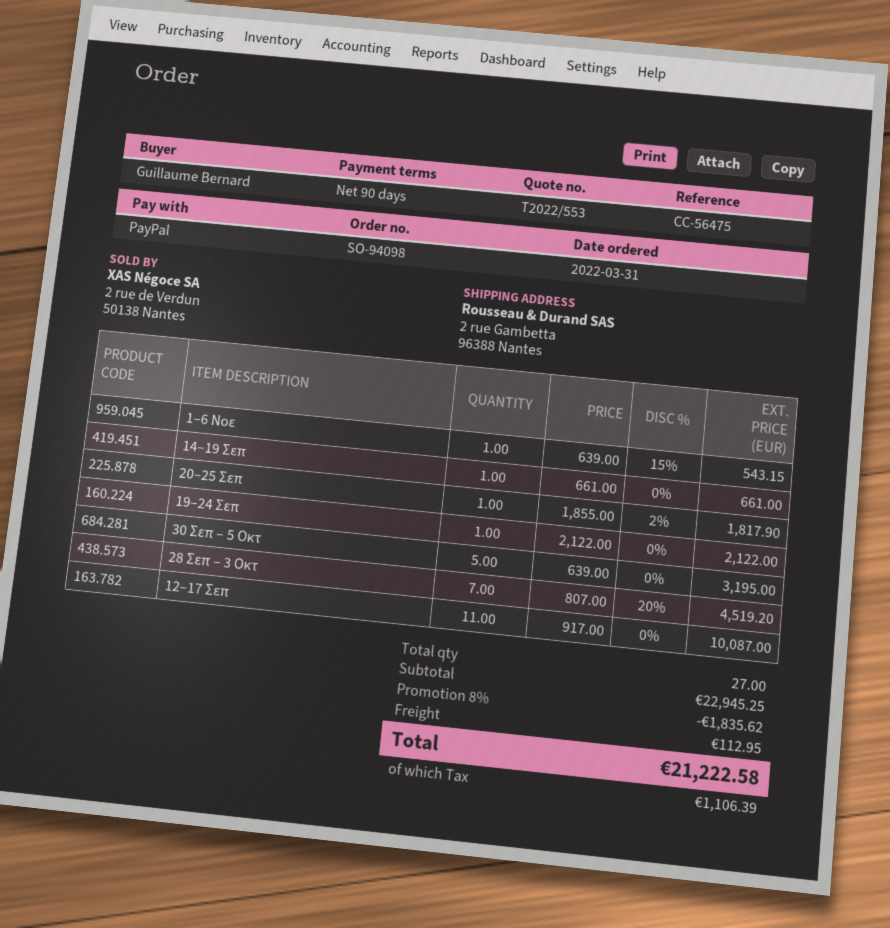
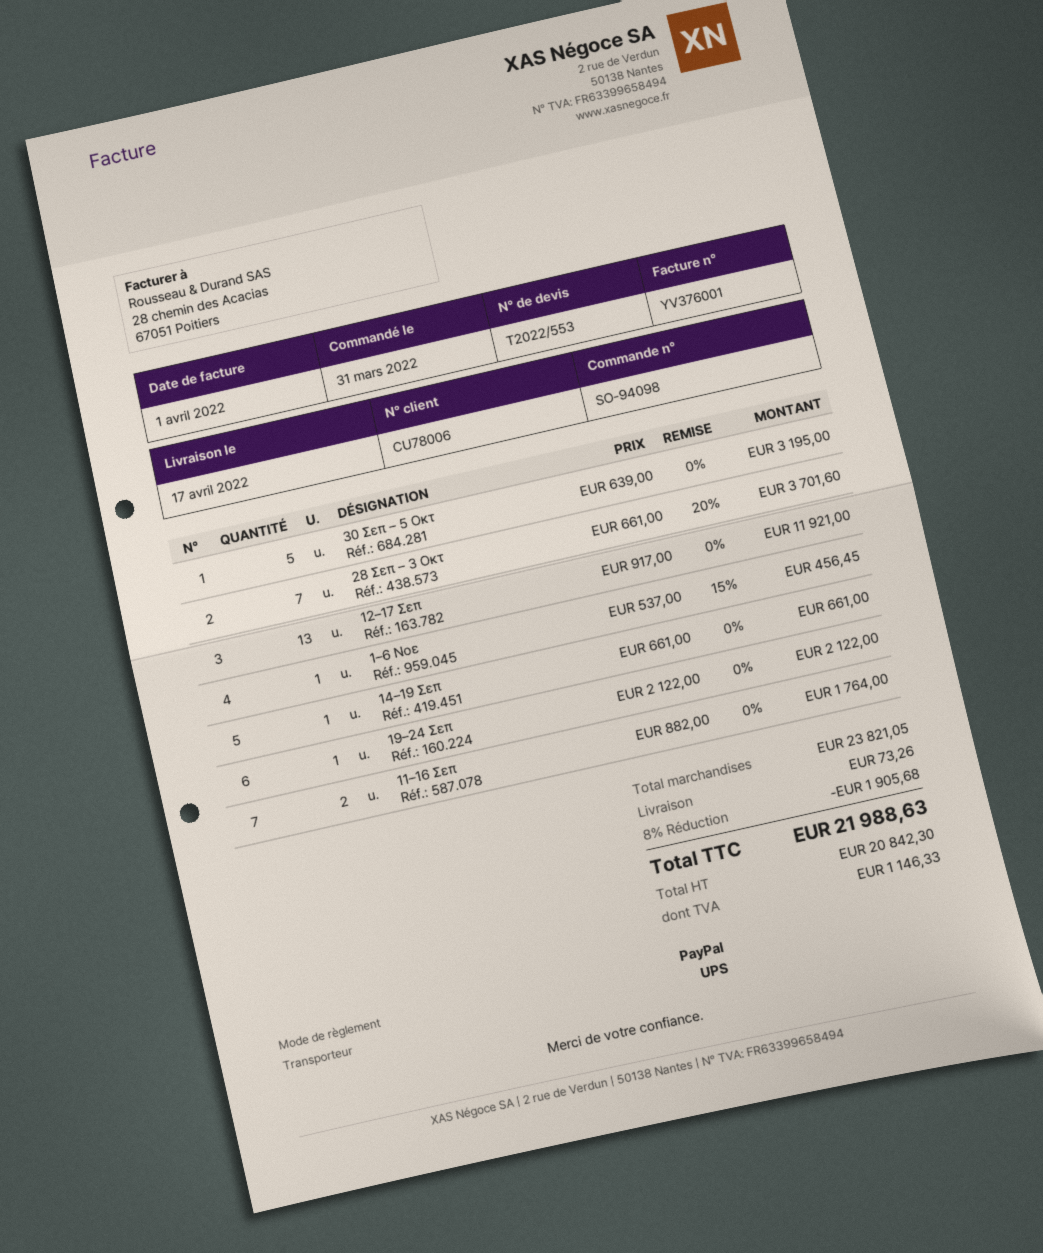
1–6 Νοε: 1 x 639.00 - 15% = 543.15 -> 1 x 537.00 - 15% = 456.45
20–25 Σεπ: 1 x 1855.00 - 2% = 1817.90 -> none
28 Σεπ – 3 Οκτ: 7 x 807.00 - 20% = 4519.20 -> 7 x 661.00 - 20% = 3701.60
12–17 Σεπ: 11 x 917.00 = 10087.00 -> 13 x 917.00 = 11921.00
11–16 Σεπ: none -> 2 x 882.00 = 1764.00
subtotal: 22945.25 -> 23821.05
discount: 8% = 1835.62 -> 8% = 1905.68
shipping: 112.95 -> 73.26
tax: 1106.39 -> 1146.33
total: 21222.58 -> 21988.63

